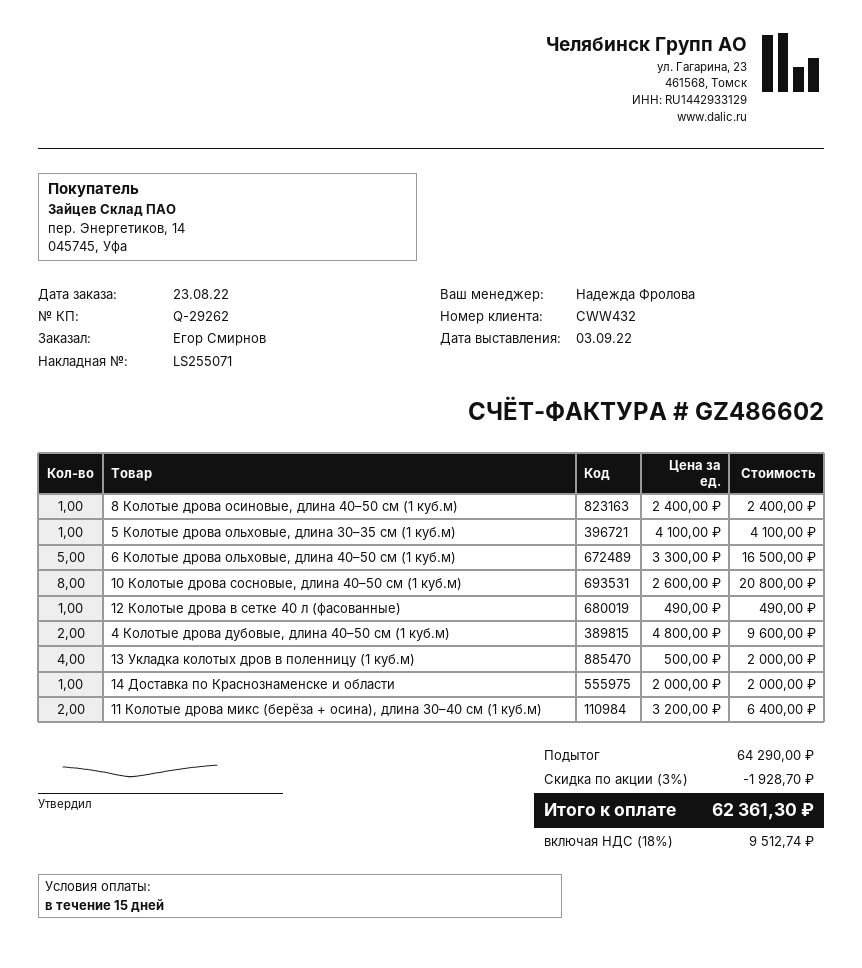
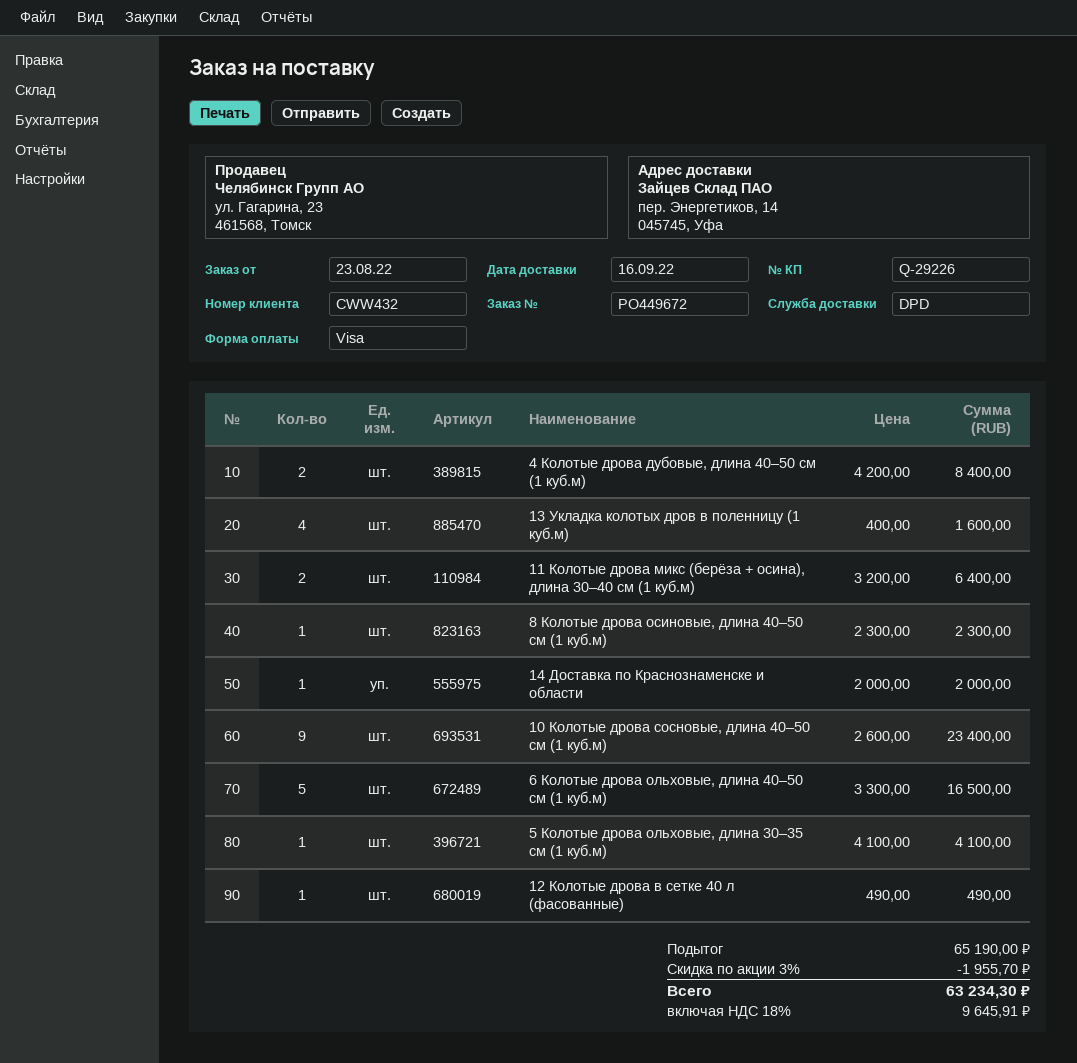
quote number: Q-29262 -> Q-29226
8 Колотые дрова осиновые, длина 40–50 см (1 куб.м): 1 x 2400.00 = 2400.00 -> 1 x 2300.00 = 2300.00
10 Колотые дрова сосновые, длина 40–50 см (1 куб.м): 8 x 2600.00 = 20800.00 -> 9 x 2600.00 = 23400.00
4 Колотые дрова дубовые, длина 40–50 см (1 куб.м): 2 x 4800.00 = 9600.00 -> 2 x 4200.00 = 8400.00
13 Укладка колотых дров в поленницу (1 куб.м): 4 x 500.00 = 2000.00 -> 4 x 400.00 = 1600.00
subtotal: 64290.00 -> 65190.00
discount: 3% = 1928.70 -> 3% = 1955.70
tax: 18% = 9512.74 -> 18% = 9645.91
total: 62361.30 -> 63234.30

